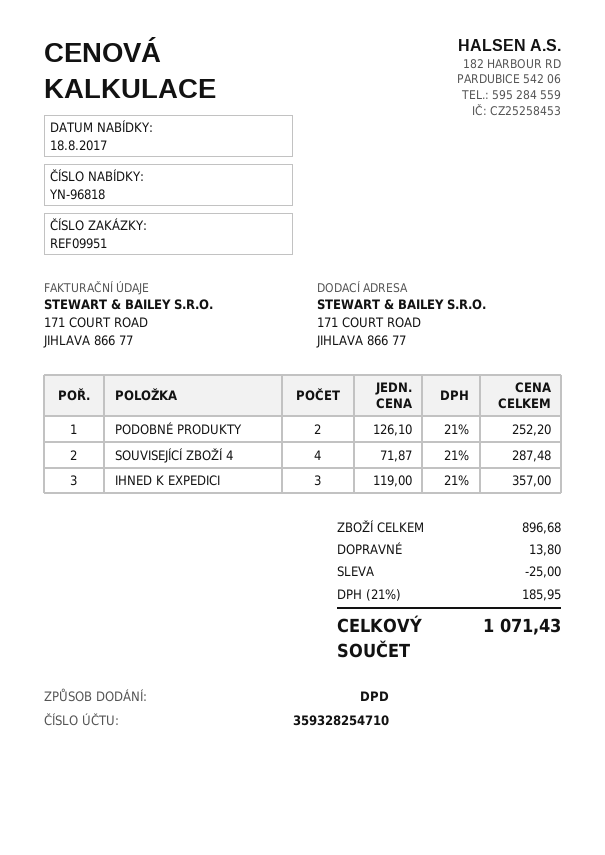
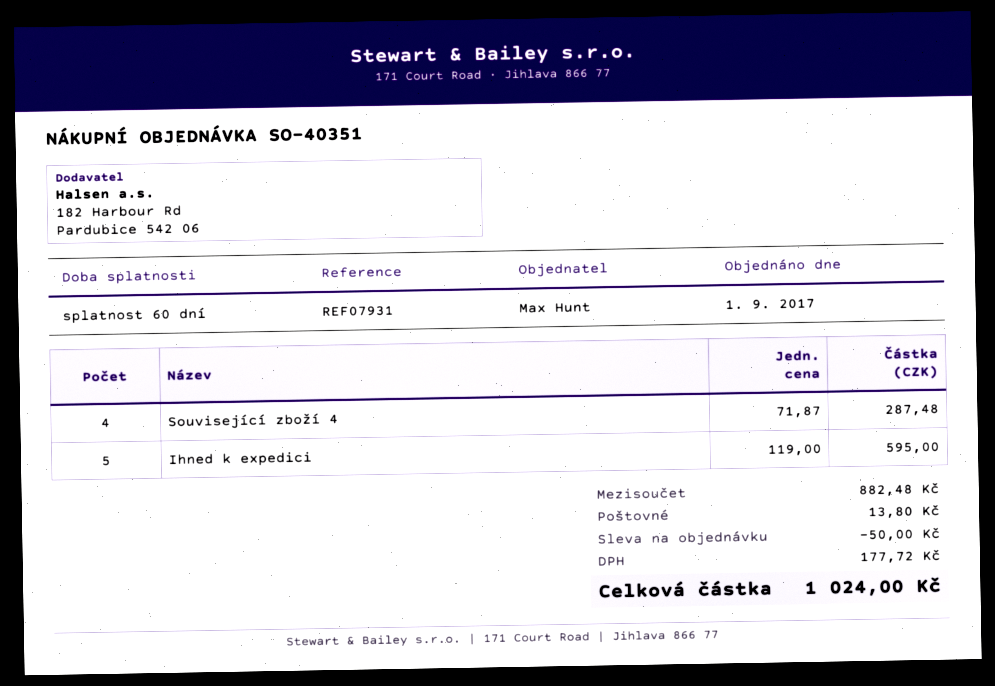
reference: REF09951 -> REF07931
PODOBNÉ PRODUKTY: 2 x 126.10 = 252.20 -> none
IHNED K EXPEDICI: 3 x 119.00 = 357.00 -> 5 x 119.00 = 595.00
subtotal: 896.68 -> 882.48
discount: 25.00 -> 50.00
tax: 185.95 -> 177.72
total: 1071.43 -> 1024.00

